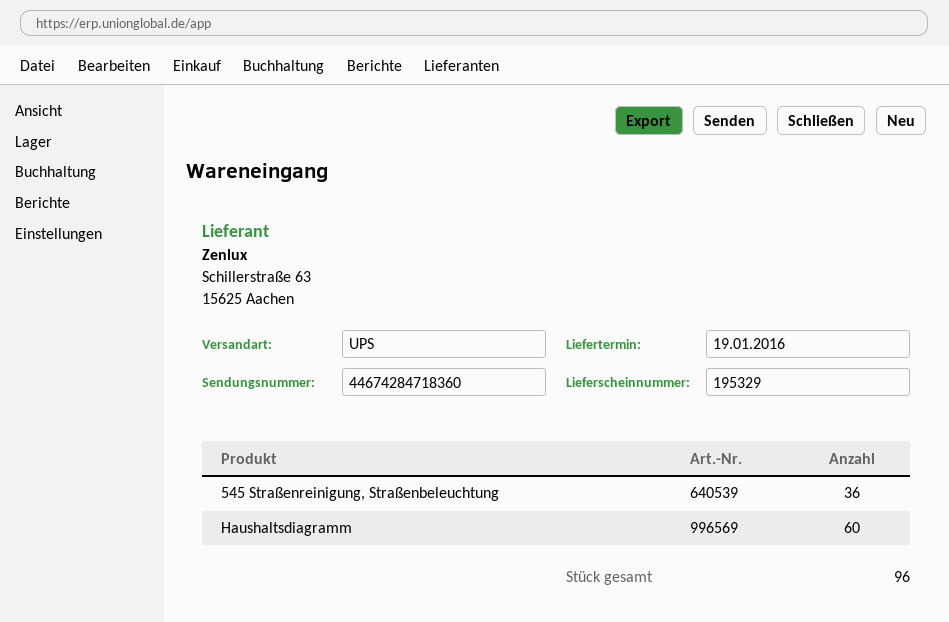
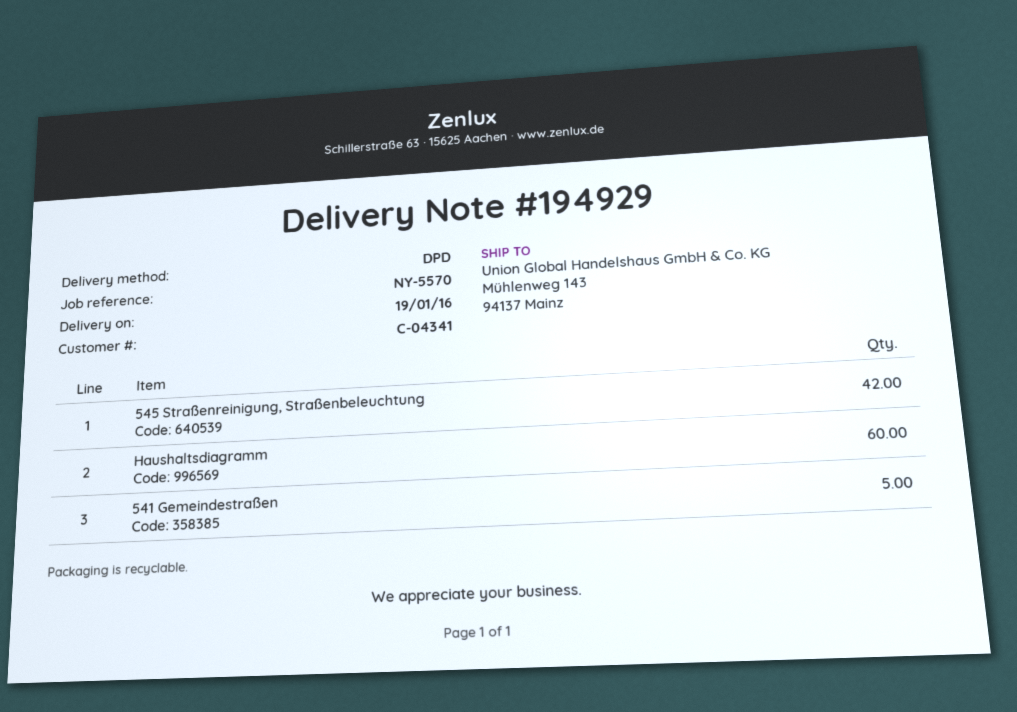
delivery note number: 195329 -> 194929
shipping method: UPS -> DPD
545 Straßenreinigung, Straßenbeleuchtung: 36 -> 42
541 Gemeindestraßen: none -> 5

